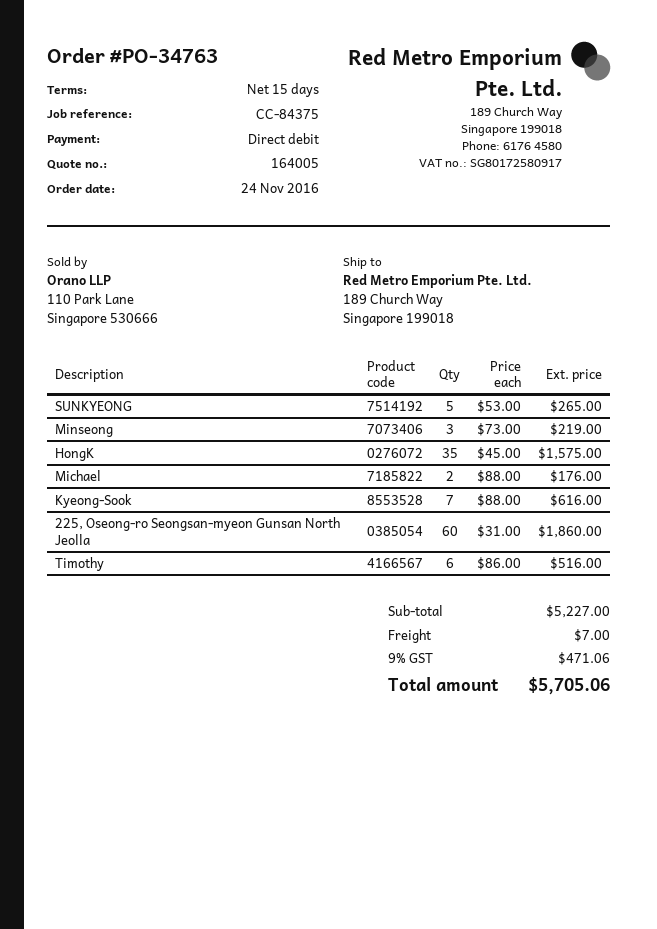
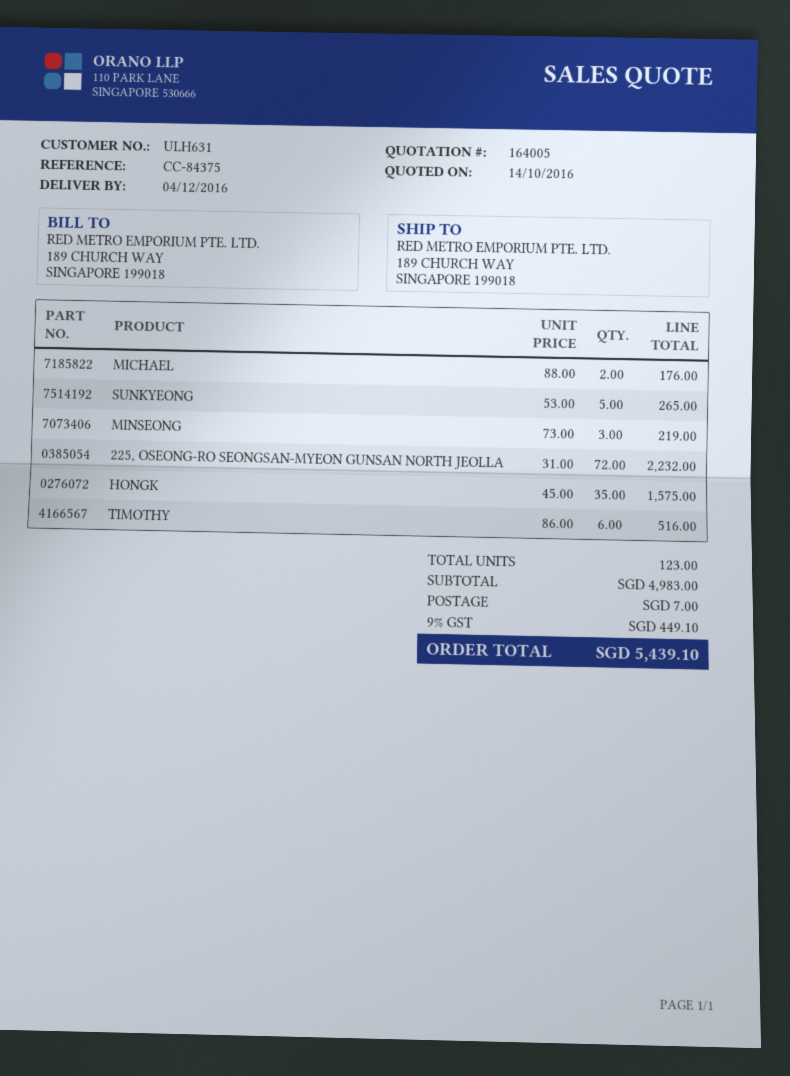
Kyeong-Sook: 7 x 88.00 = 616.00 -> none
225, Oseong-ro Seongsan-myeon Gunsan North Jeolla: 60 x 31.00 = 1860.00 -> 72 x 31.00 = 2232.00
subtotal: 5227.00 -> 4983.00
tax: 9% = 471.06 -> 9% = 449.10
total: 5705.06 -> 5439.10

